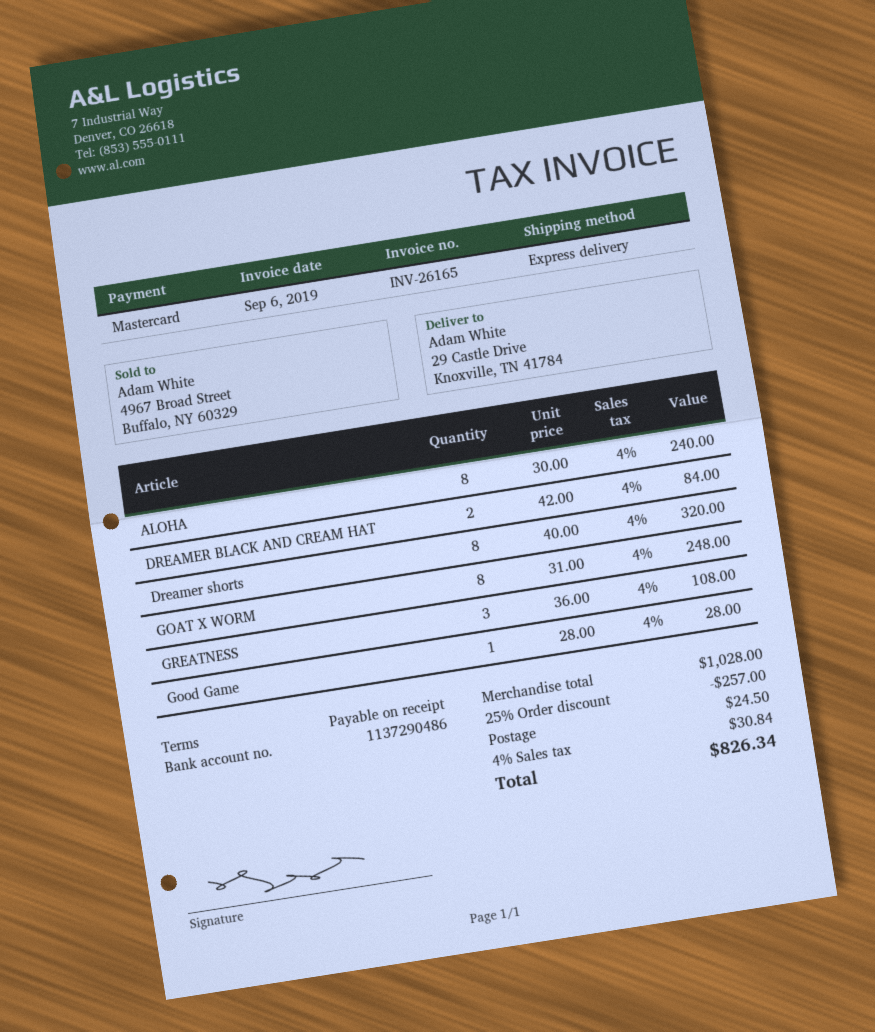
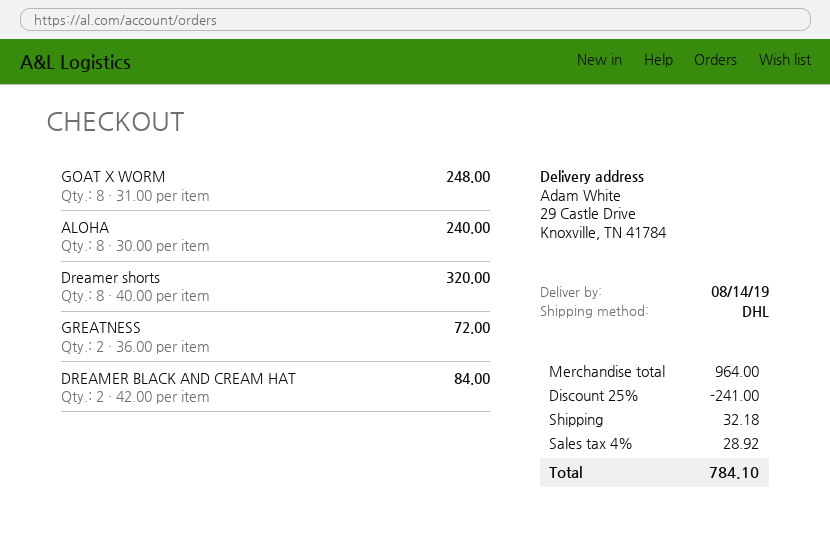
shipping method: express -> DHL
GREATNESS: 3 x 36.00 = 108.00 -> 2 x 36.00 = 72.00
Good Game: 1 x 28.00 = 28.00 -> none
subtotal: 1028.00 -> 964.00
discount: 25% = 257.00 -> 25% = 241.00
shipping: 24.50 -> 32.18
tax: 4% = 30.84 -> 4% = 28.92
total: 826.34 -> 784.10

